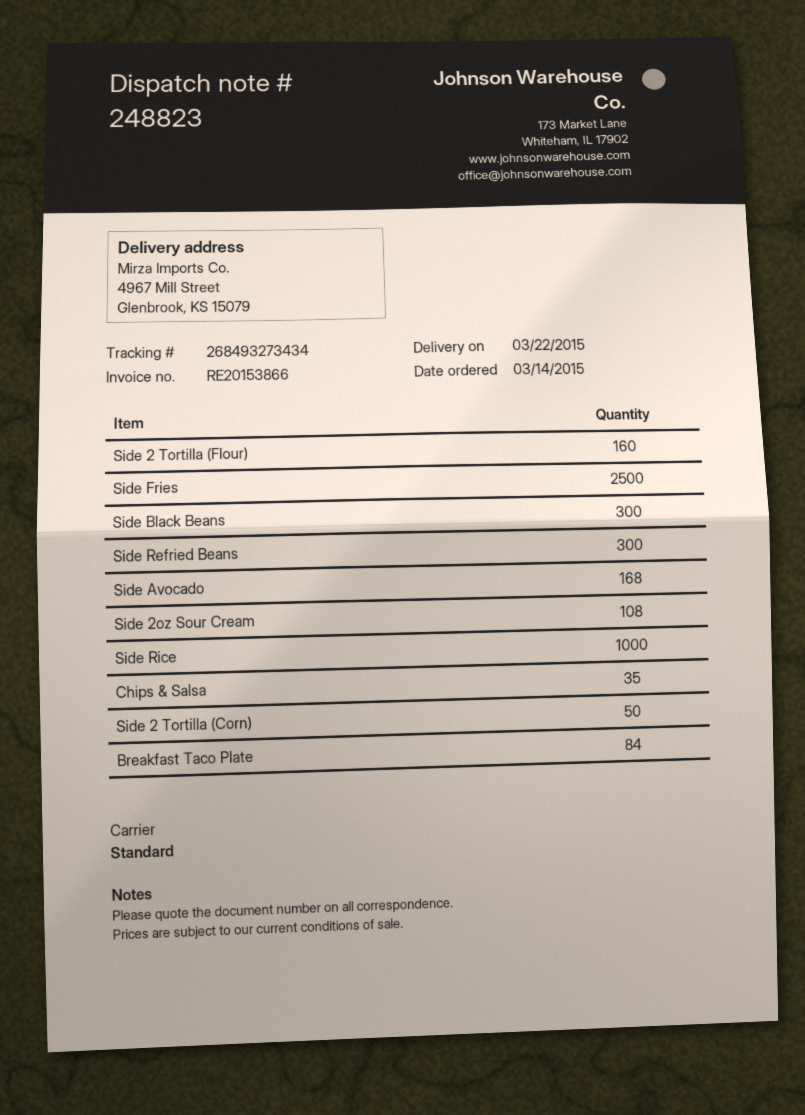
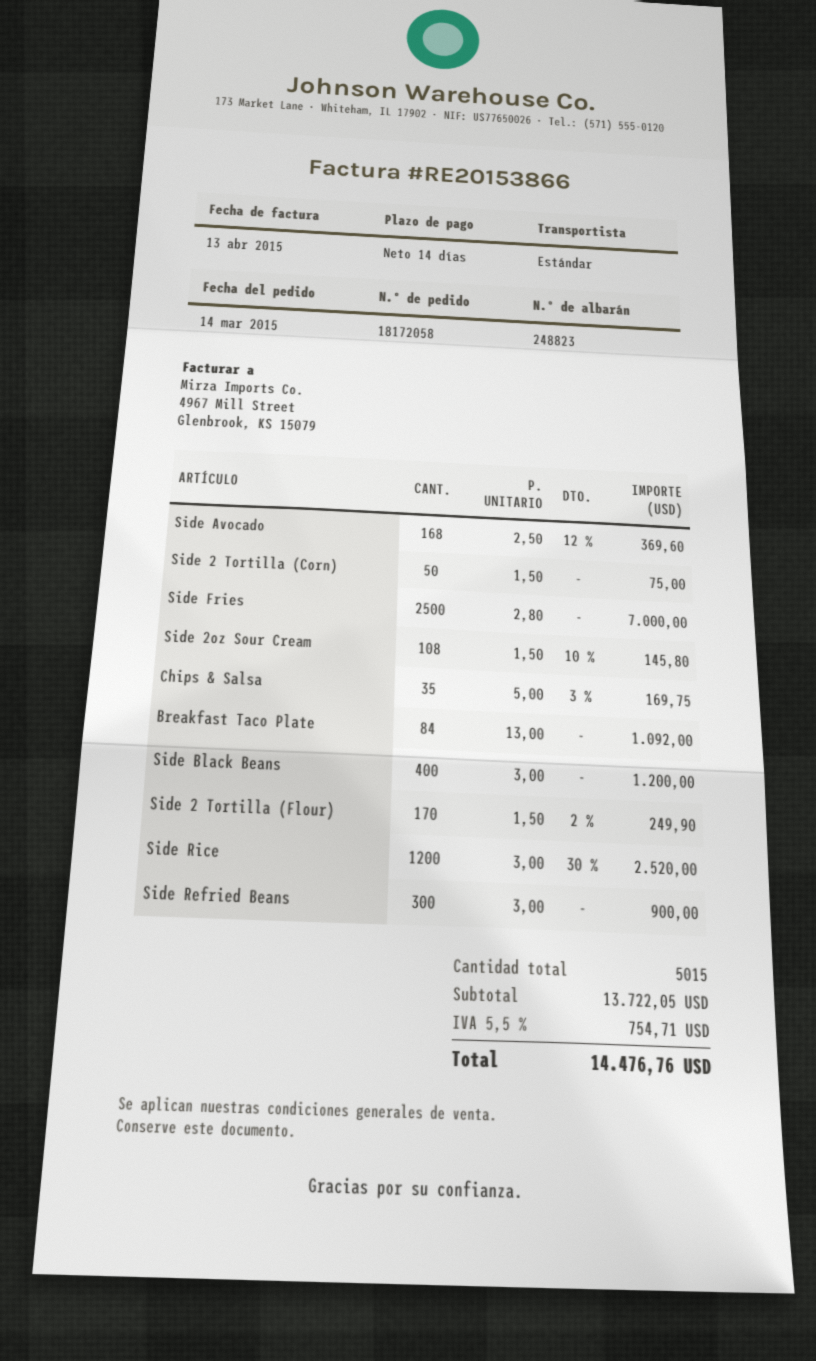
Side 2 Tortilla (Flour): 160 -> 170
Side Black Beans: 300 -> 400
Side Rice: 1000 -> 1200

